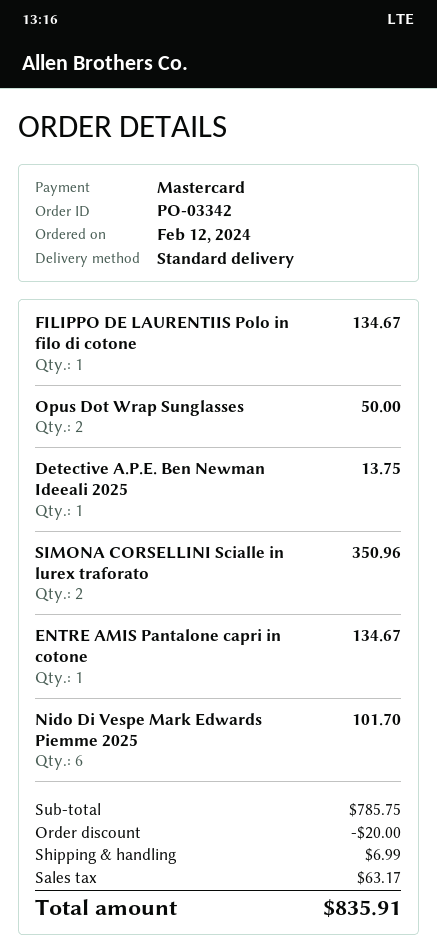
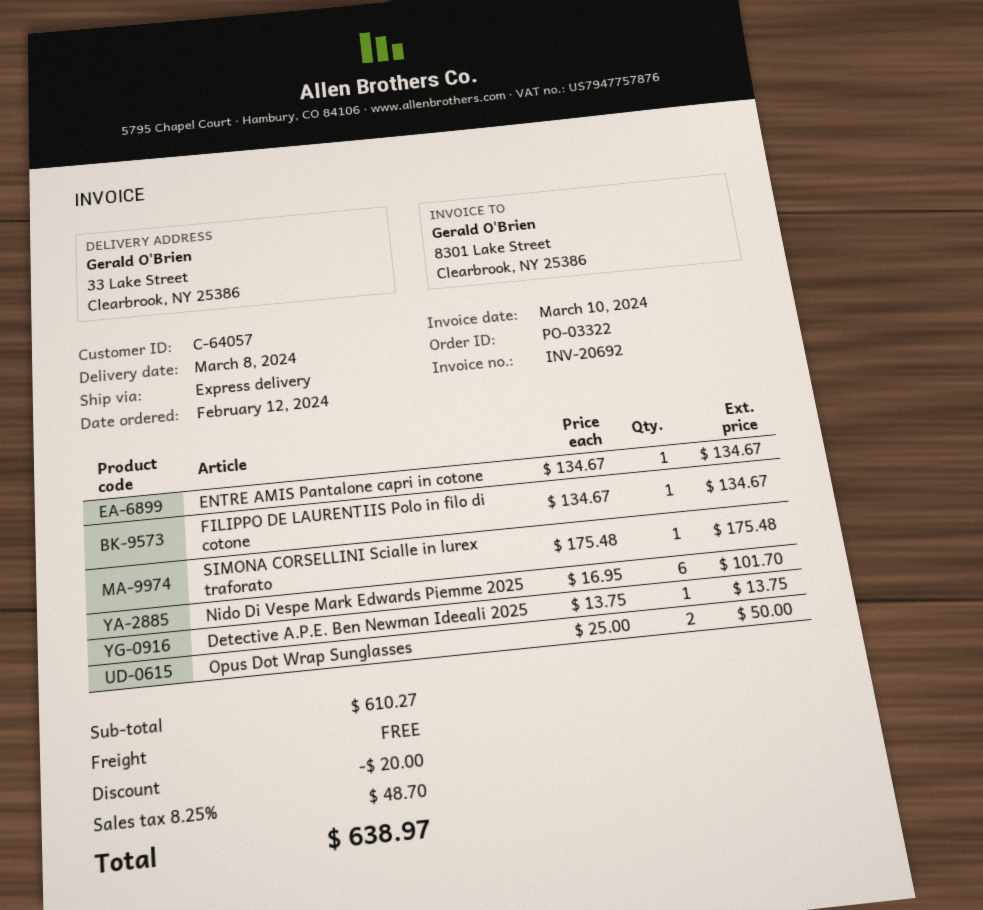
order number: PO-03342 -> PO-03322
shipping method: standard -> express
SIMONA CORSELLINI Scialle in lurex traforato: 2 for 350.96 -> 1 for 175.48
subtotal: 785.75 -> 610.27
shipping: 6.99 -> 0.00
tax: 63.17 -> 48.70
total: 835.91 -> 638.97

